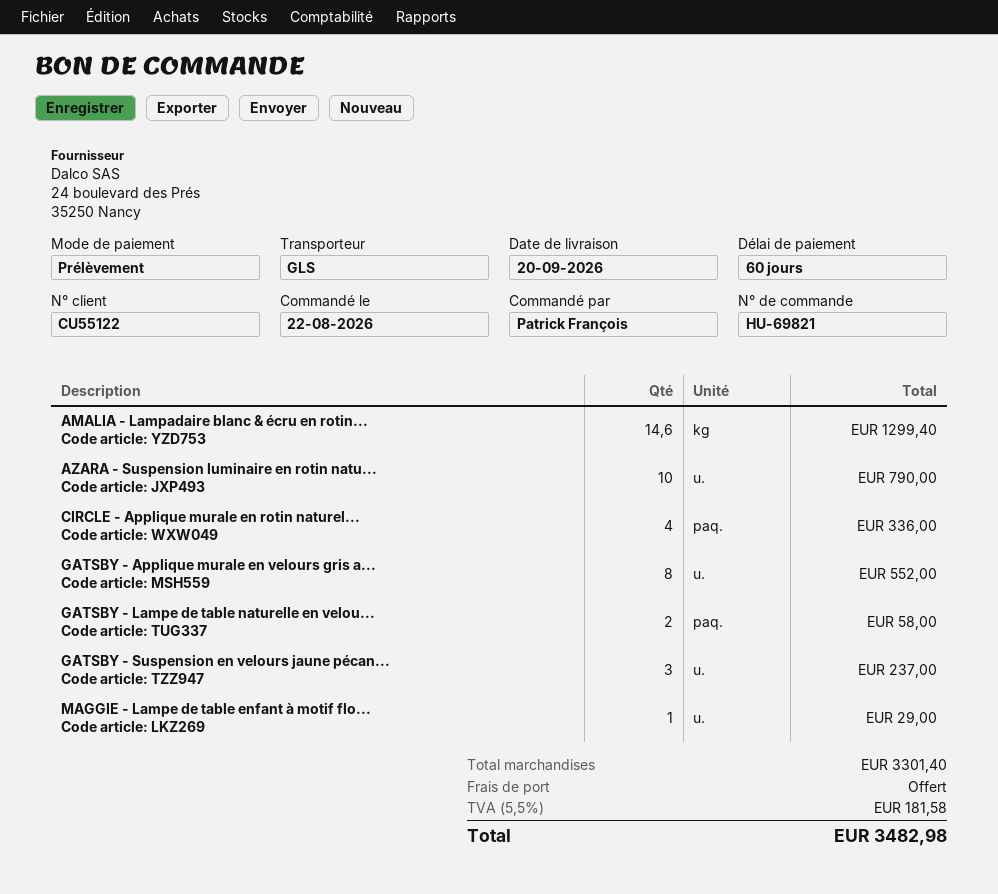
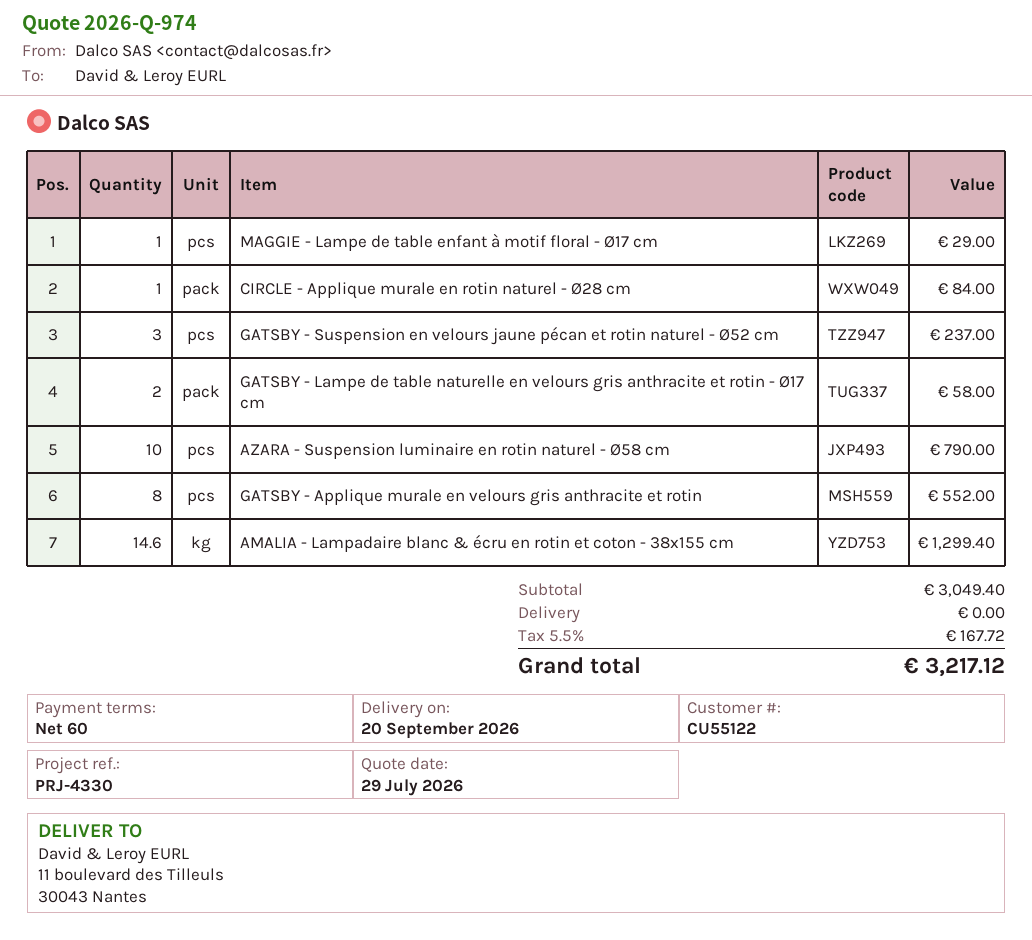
CIRCLE - Applique murale en rotin naturel...: 4 for 336.00 -> 1 for 84.00
subtotal: 3301.40 -> 3049.40
tax: 5.5% = 181.58 -> 5.5% = 167.72
total: 3482.98 -> 3217.12

